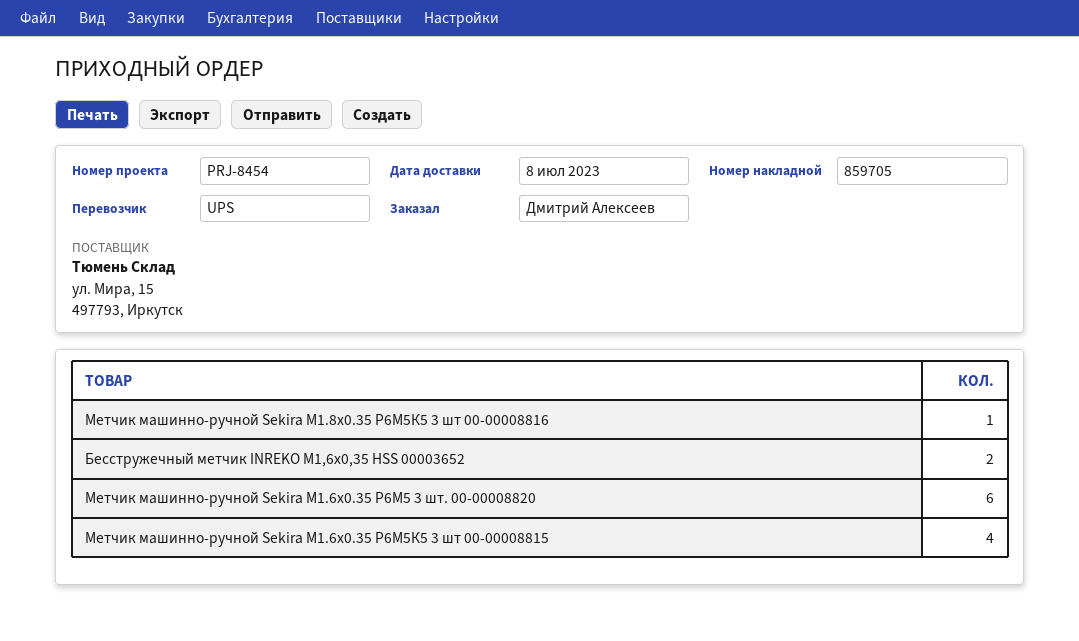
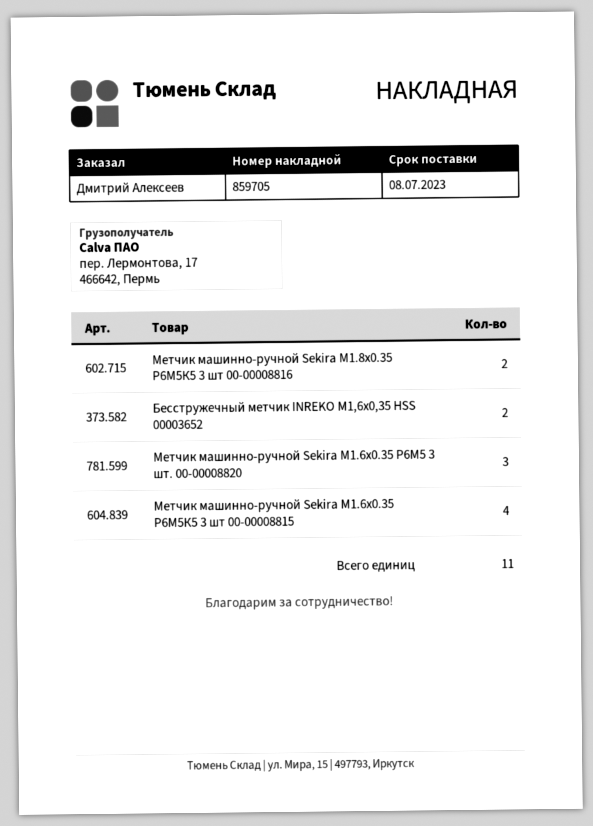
Метчик машинно-ручной Sekira М1.8х0.35 P6M5К5 3 шт 00-00008816: 1 -> 2
Метчик машинно-ручной Sekira М1.6x0.35 Р6М5 3 шт. 00-00008820: 6 -> 3

